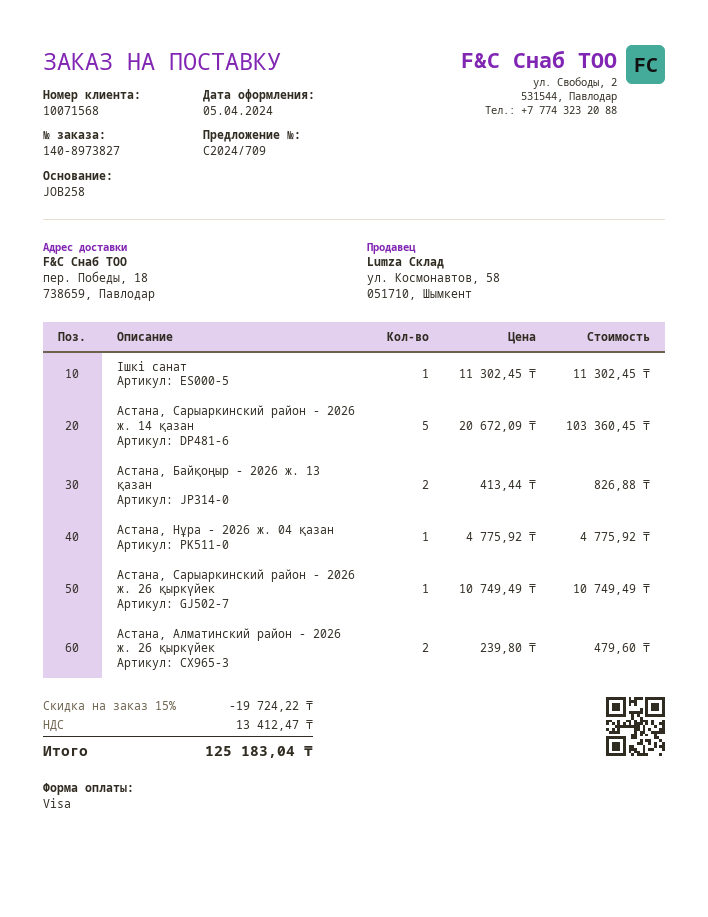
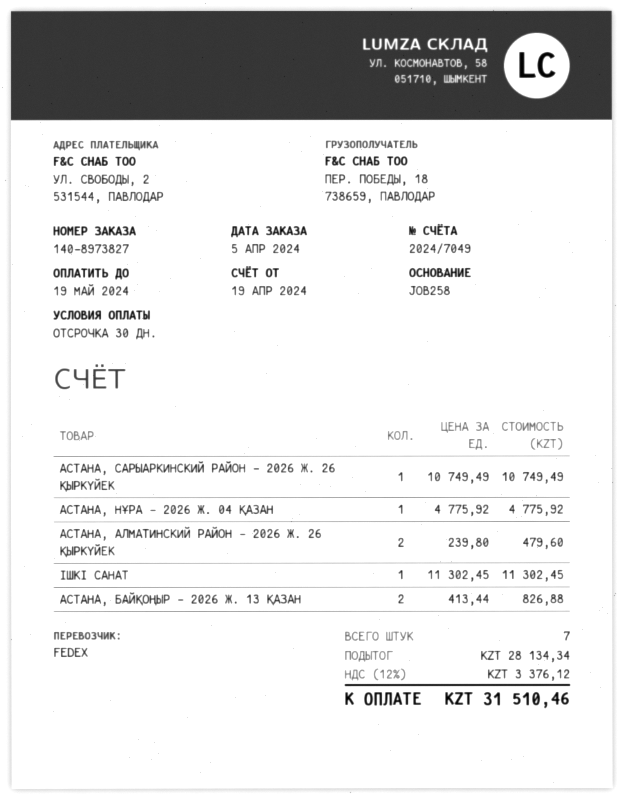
Астана, Сарыаркинский район - 2026 ж. 14 қазан: 5 x 20672.09 = 103360.45 -> none
discount: 15% = 19724.22 -> none
tax: 13412.47 -> 3376.12
total: 125183.04 -> 31510.46

